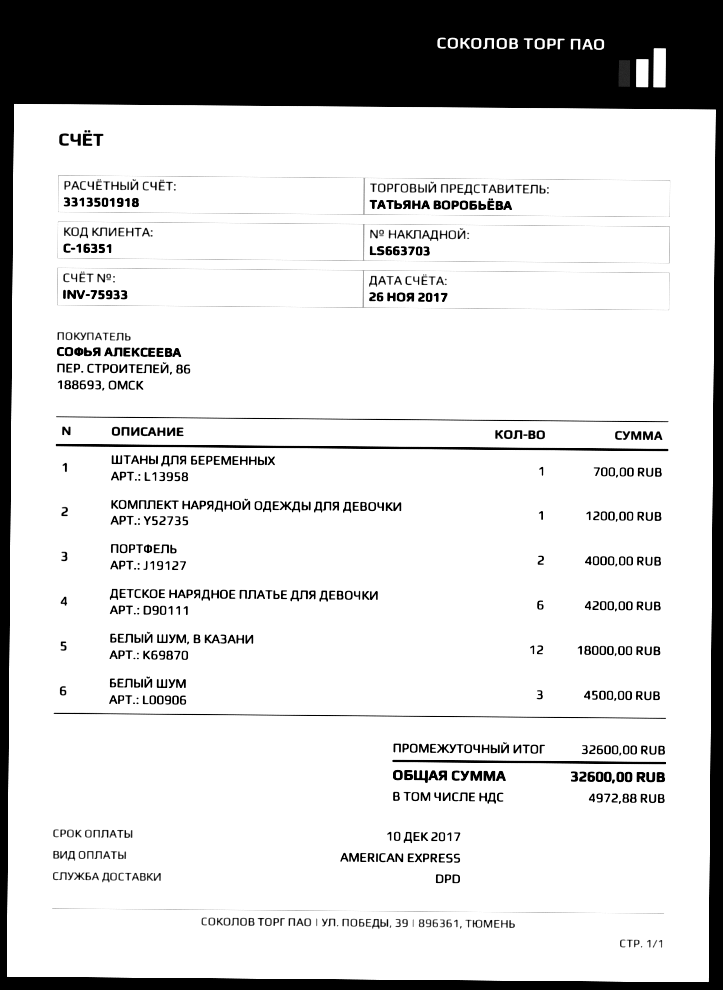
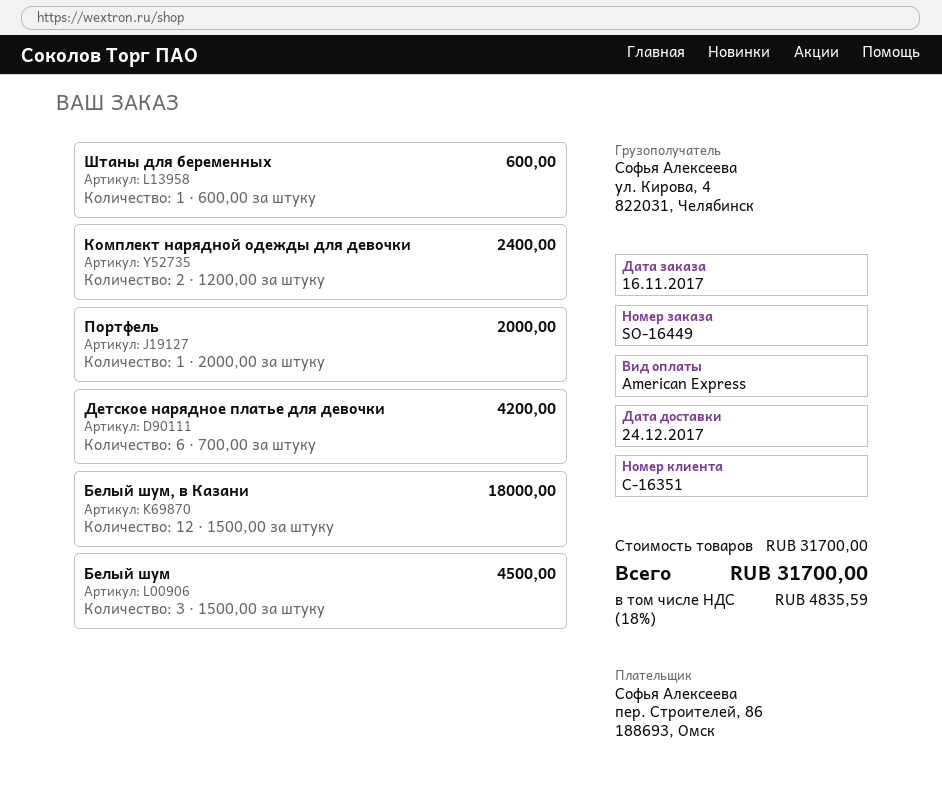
ШТАНЫ ДЛЯ БЕРЕМЕННЫХ: 1 for 700.00 -> 1 for 600.00
КОМПЛЕКТ НАРЯДНОЙ ОДЕЖДЫ ДЛЯ ДЕВОЧКИ: 1 for 1200.00 -> 2 for 2400.00
ПОРТФЕЛЬ: 2 for 4000.00 -> 1 for 2000.00
subtotal: 32600.00 -> 31700.00
tax: 4972.88 -> 4835.59
total: 32600.00 -> 31700.00

